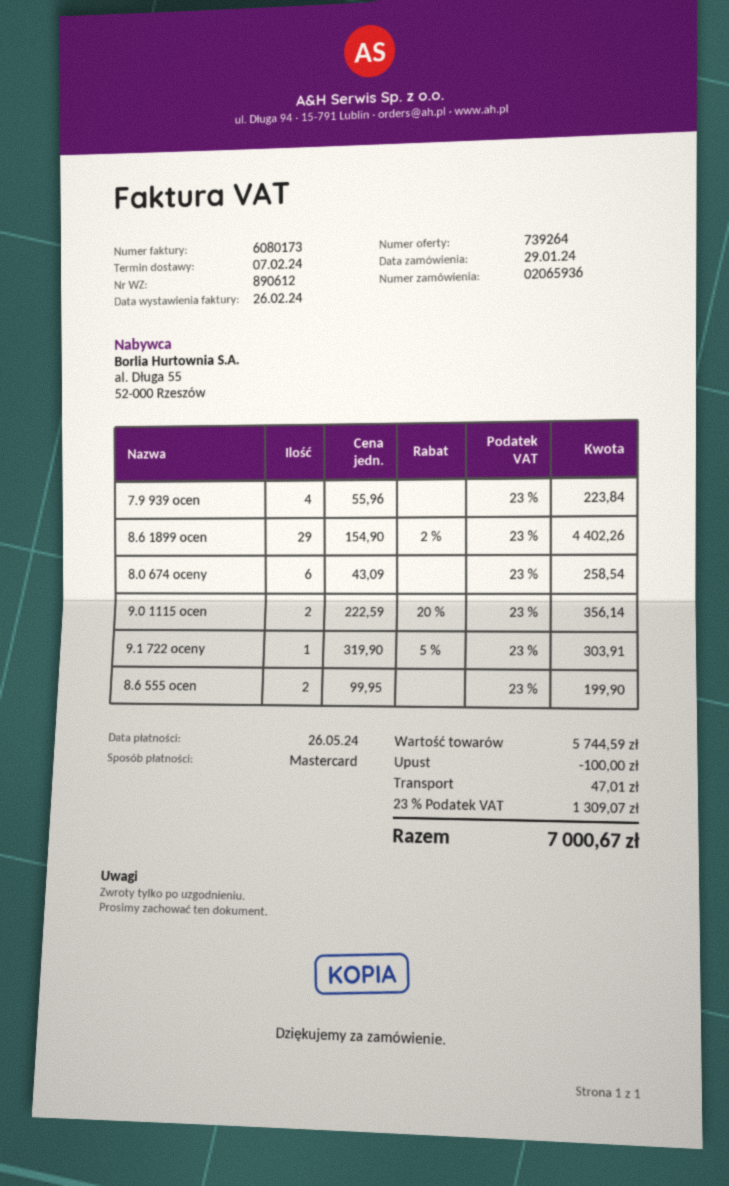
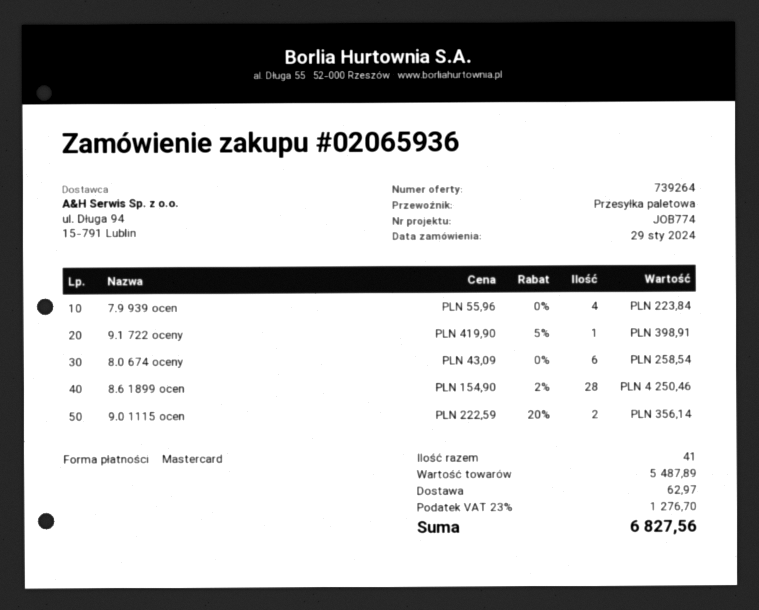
8.6 1899 ocen: 29 x 154.90 - 2% = 4402.26 -> 28 x 154.90 - 2% = 4250.46
9.1 722 oceny: 1 x 319.90 - 5% = 303.91 -> 1 x 419.90 - 5% = 398.91
8.6 555 ocen: 2 x 99.95 = 199.90 -> none
subtotal: 5744.59 -> 5487.89
discount: 100.00 -> none
shipping: 47.01 -> 62.97
tax: 23% = 1309.07 -> 23% = 1276.70
total: 7000.67 -> 6827.56

